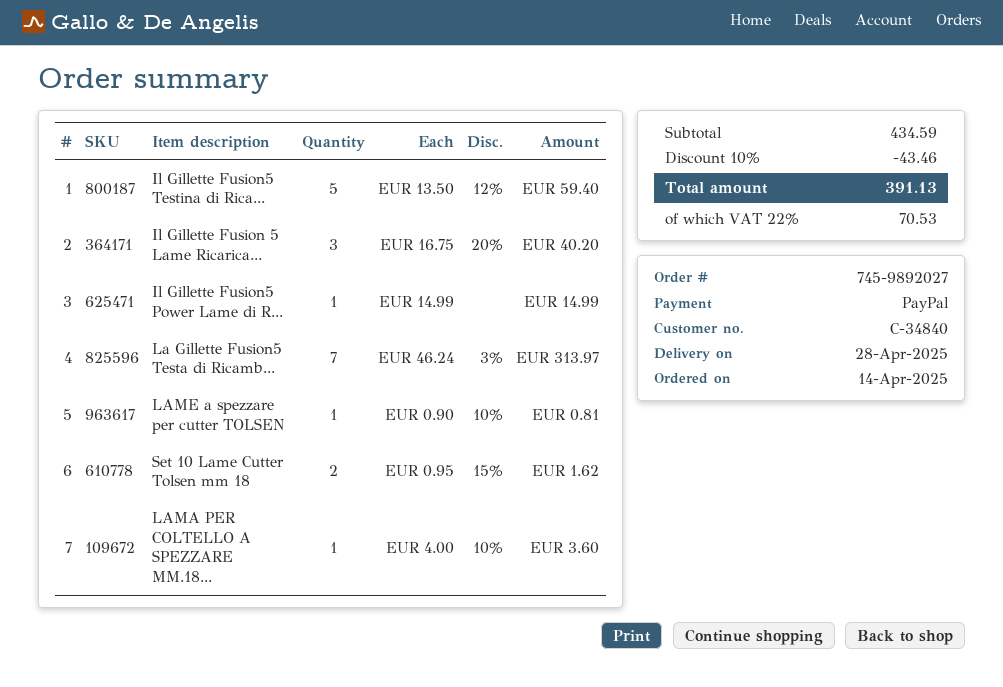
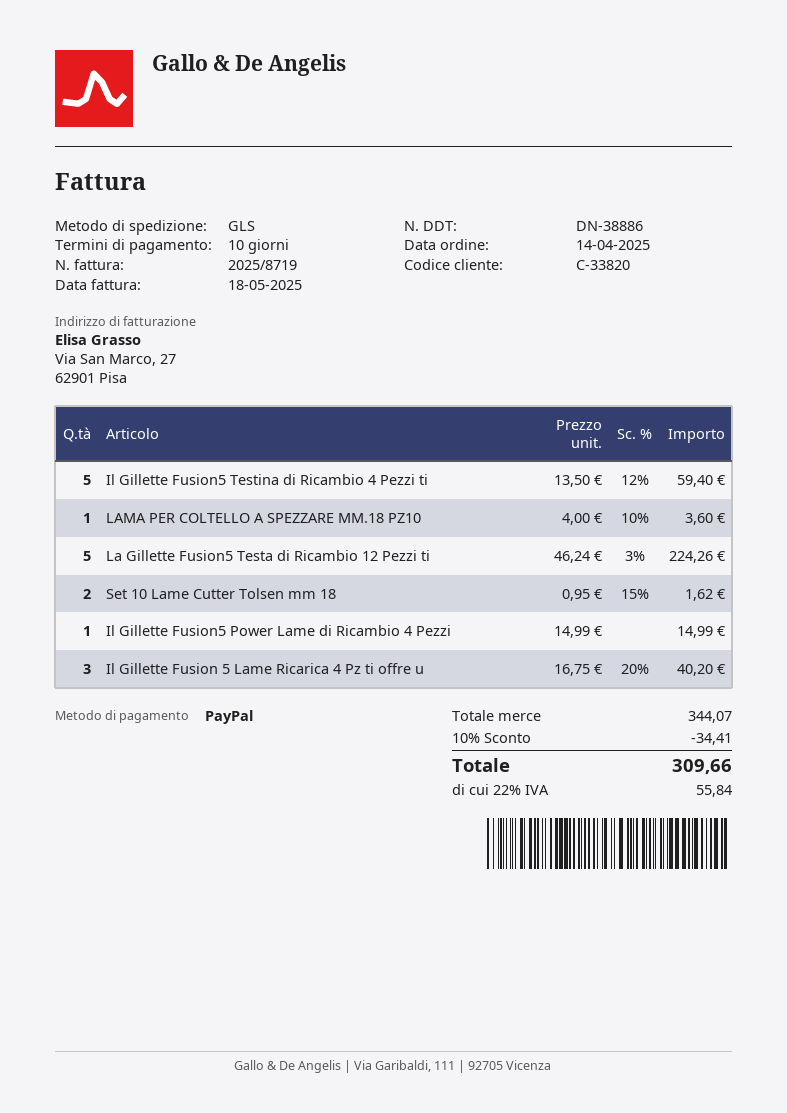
customer number: C-34840 -> C-33820
La Gillette Fusion5 Testa di Ricamb...: 7 x 46.24 - 3% = 313.97 -> 5 x 46.24 - 3% = 224.26
LAME a spezzare per cutter TOLSEN: 1 x 0.90 - 10% = 0.81 -> none
subtotal: 434.59 -> 344.07
discount: 10% = 43.46 -> 10% = 34.41
tax: 22% = 70.53 -> 22% = 55.84
total: 391.13 -> 309.66

